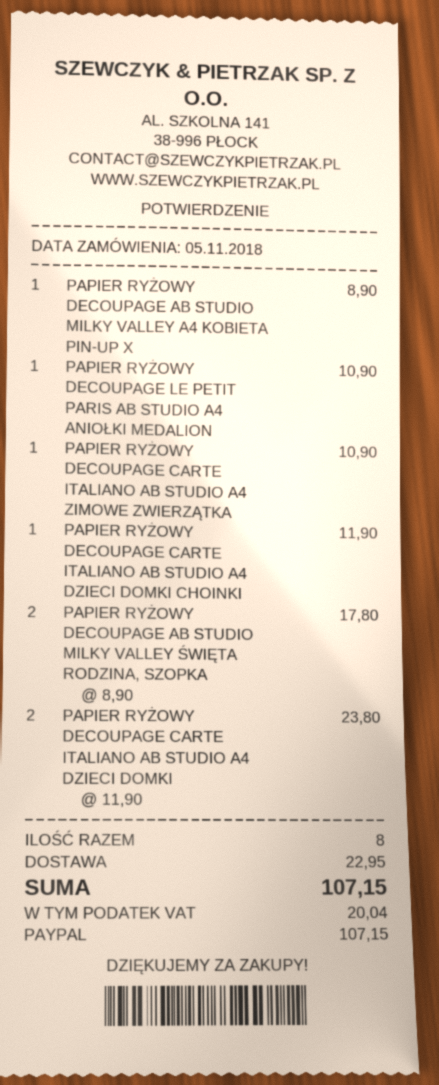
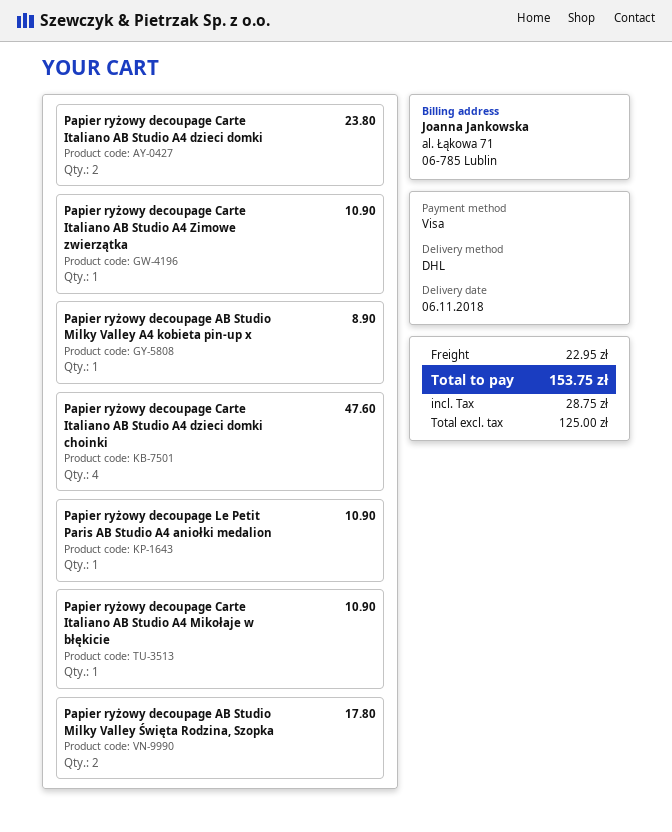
payment method: PayPal -> Visa
PAPIER RYŻOWY DECOUPAGE CARTE ITALIANO AB STUDIO A4 DZIECI DOMKI CHOINKI: 1 for 11.90 -> 4 for 47.60
Papier ryżowy decoupage Carte Italiano AB Studio A4 Mikołaje w błękicie: none -> 1 for 10.90
tax: 20.04 -> 28.75
total: 107.15 -> 153.75

